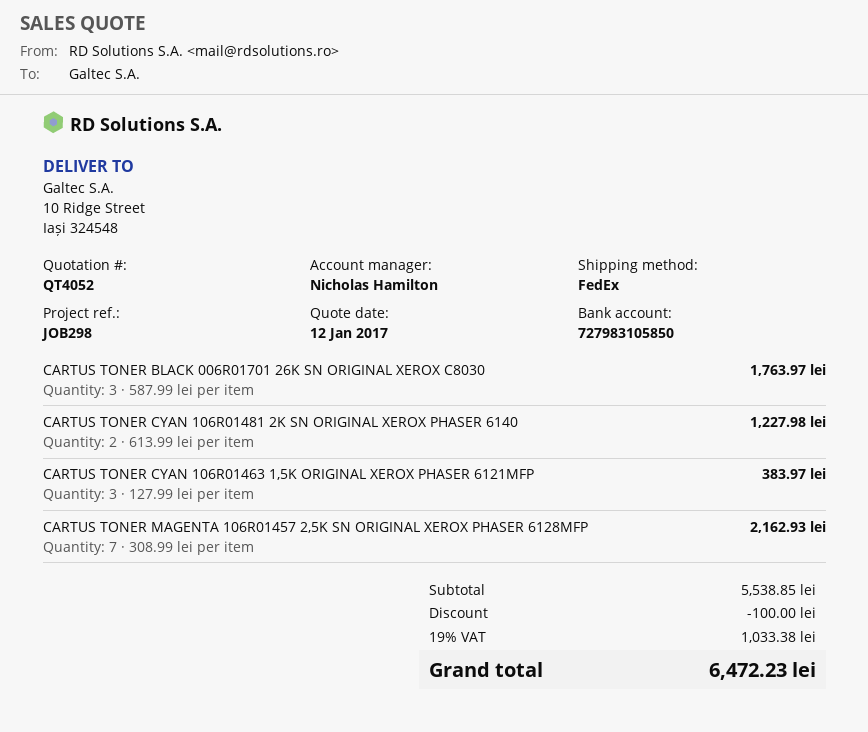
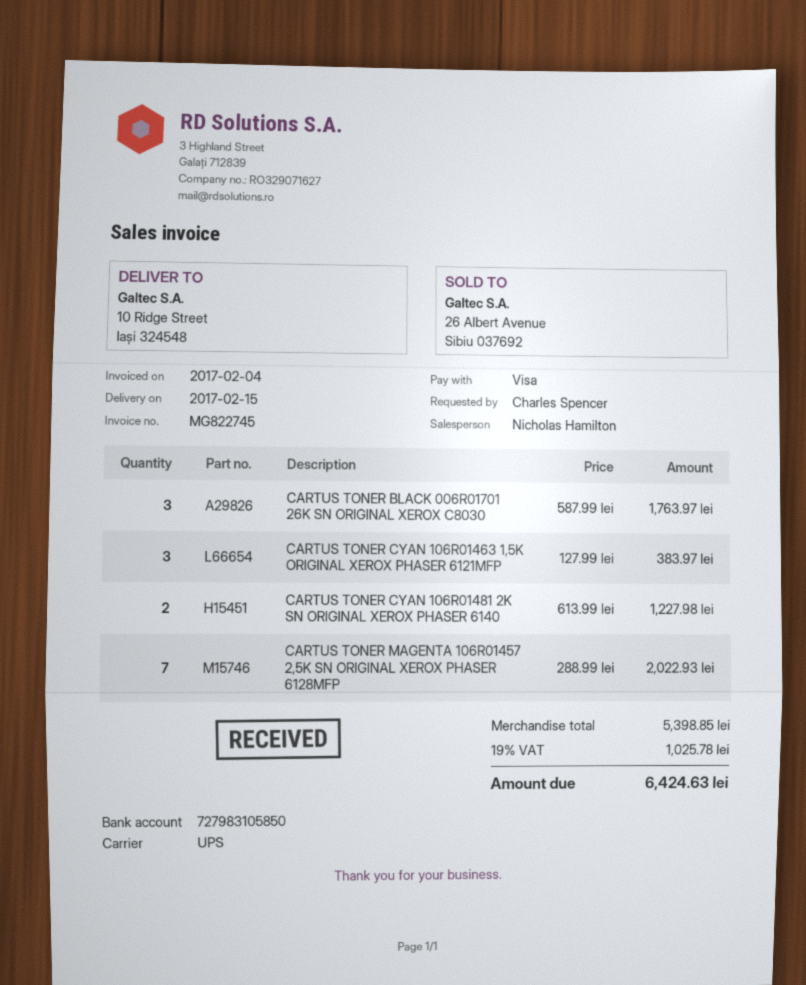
shipping method: FedEx -> UPS
CARTUS TONER MAGENTA 106R01457 2,5K SN ORIGINAL XEROX PHASER 6128MFP: 7 x 308.99 = 2162.93 -> 7 x 288.99 = 2022.93
subtotal: 5538.85 -> 5398.85
discount: 100.00 -> none
tax: 19% = 1033.38 -> 19% = 1025.78
total: 6472.23 -> 6424.63

